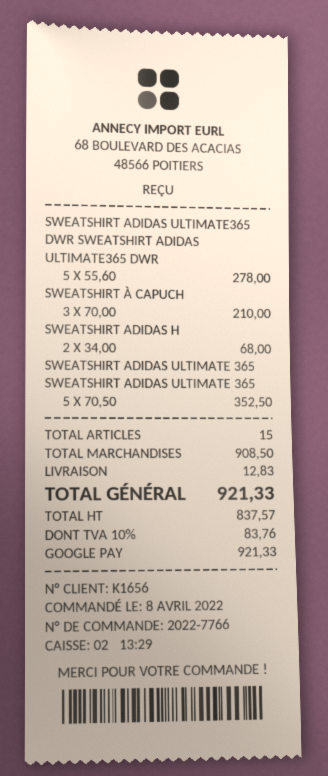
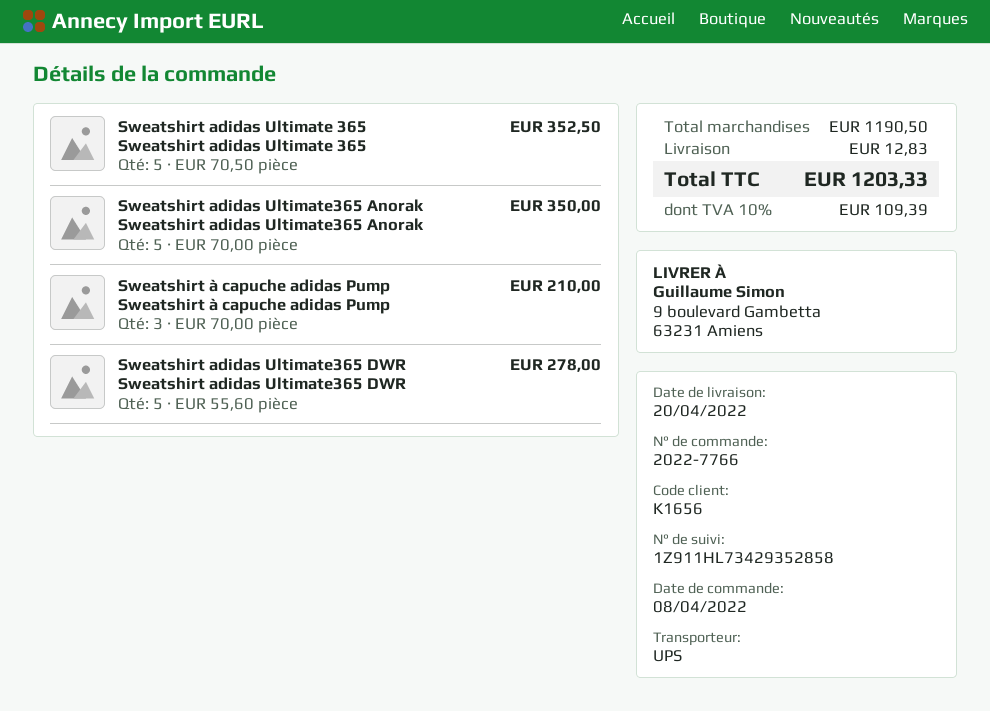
SWEATSHIRT ADIDAS H: 2 x 34.00 = 68.00 -> none
Sweatshirt adidas Ultimate365 Anorak Sweatshirt adidas Ultimate365 Anorak: none -> 5 x 70.00 = 350.00
subtotal: 908.50 -> 1190.50
tax: 10% = 83.76 -> 10% = 109.39
total: 921.33 -> 1203.33

